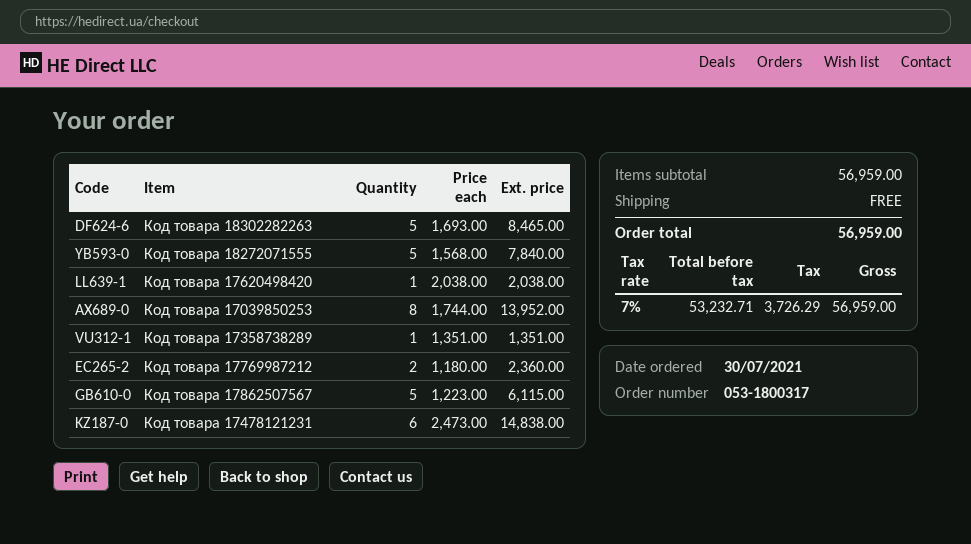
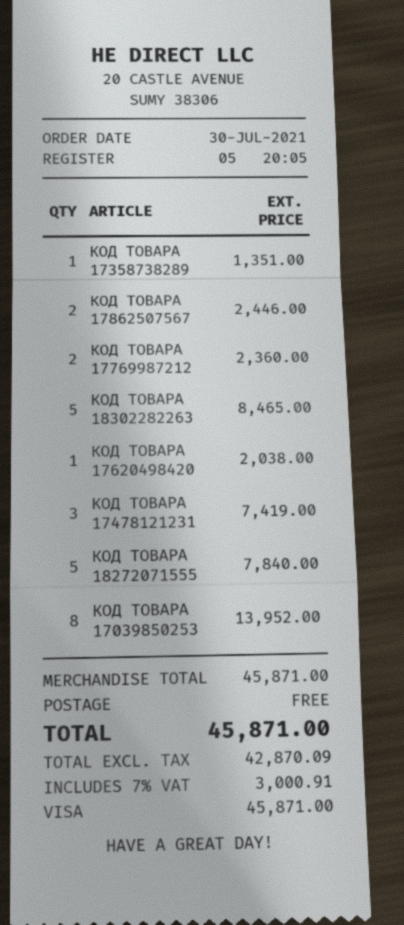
Код товара 17862507567: 5 for 6115.00 -> 2 for 2446.00
Код товара 17478121231: 6 for 14838.00 -> 3 for 7419.00
subtotal: 56959.00 -> 45871.00
net: 53232.71 -> 42870.09
tax: 7% = 3726.29 -> 7% = 3000.91
total: 56959.00 -> 45871.00

